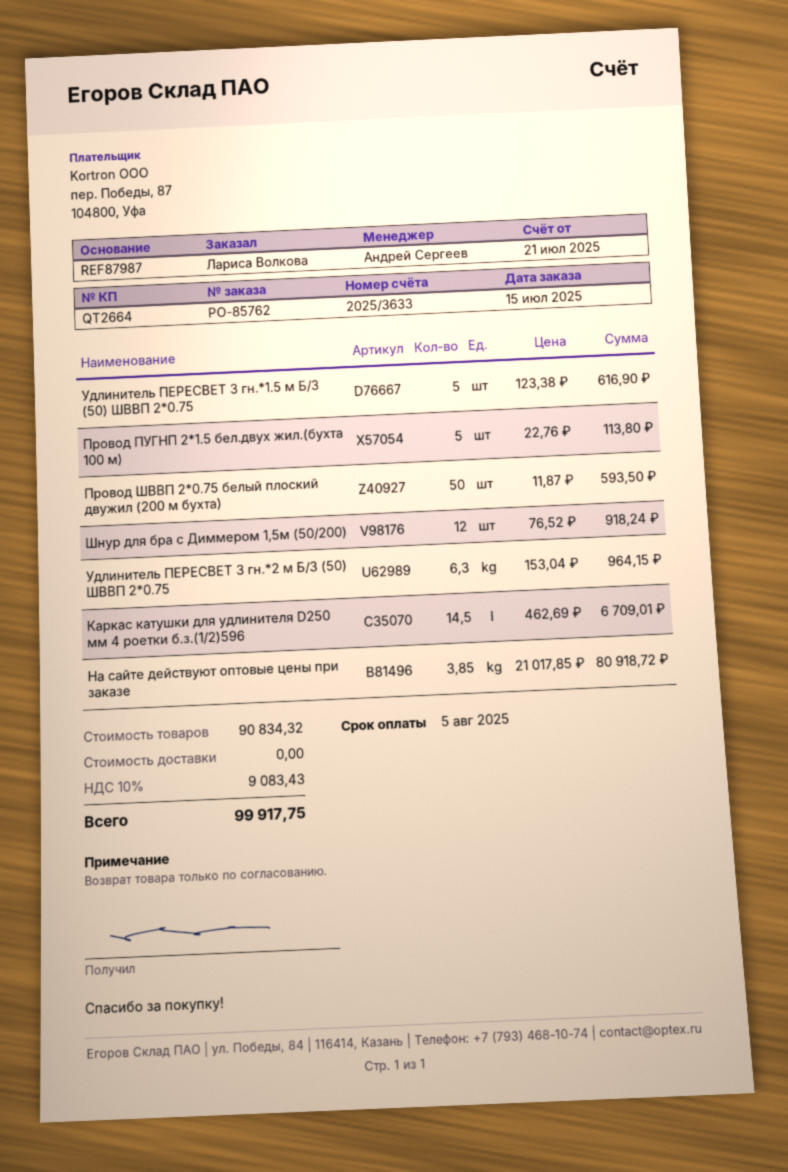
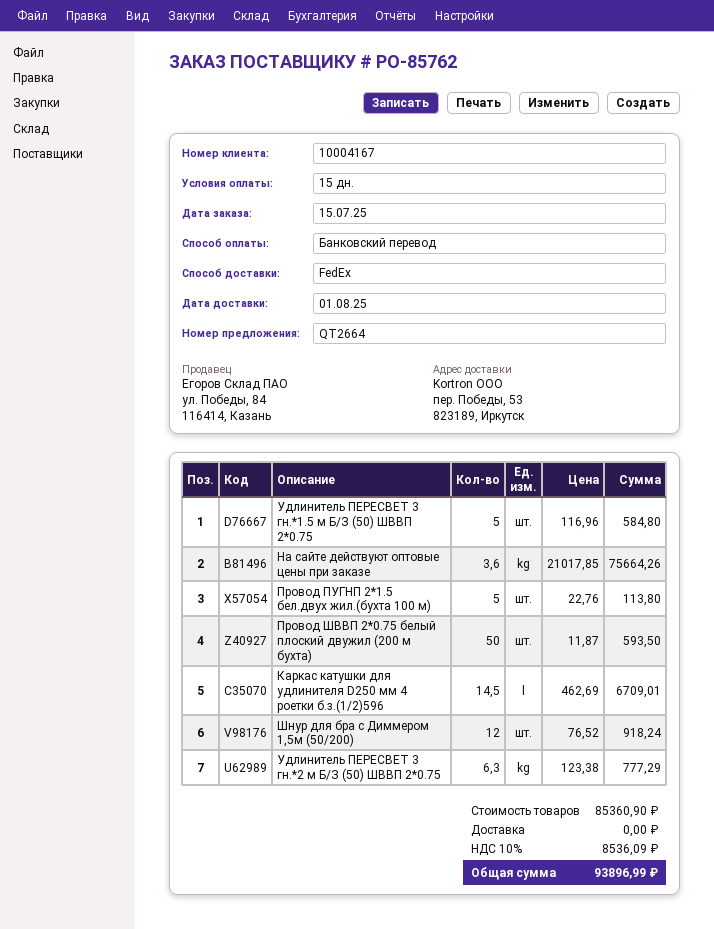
Удлинитель ПЕРЕСВЕТ 3 гн.*1.5 м Б/З (50) ШВВП 2*0.75: 5 x 123.38 = 616.90 -> 5 x 116.96 = 584.80
Удлинитель ПЕРЕСВЕТ 3 гн.*2 м Б/З (50) ШВВП 2*0.75: 6.3 x 153.04 = 964.15 -> 6.3 x 123.38 = 777.29
На сайте действуют оптовые цены при заказе: 3.85 x 21017.85 = 80918.72 -> 3.6 x 21017.85 = 75664.26
subtotal: 90834.32 -> 85360.90
tax: 10% = 9083.43 -> 10% = 8536.09
total: 99917.75 -> 93896.99

